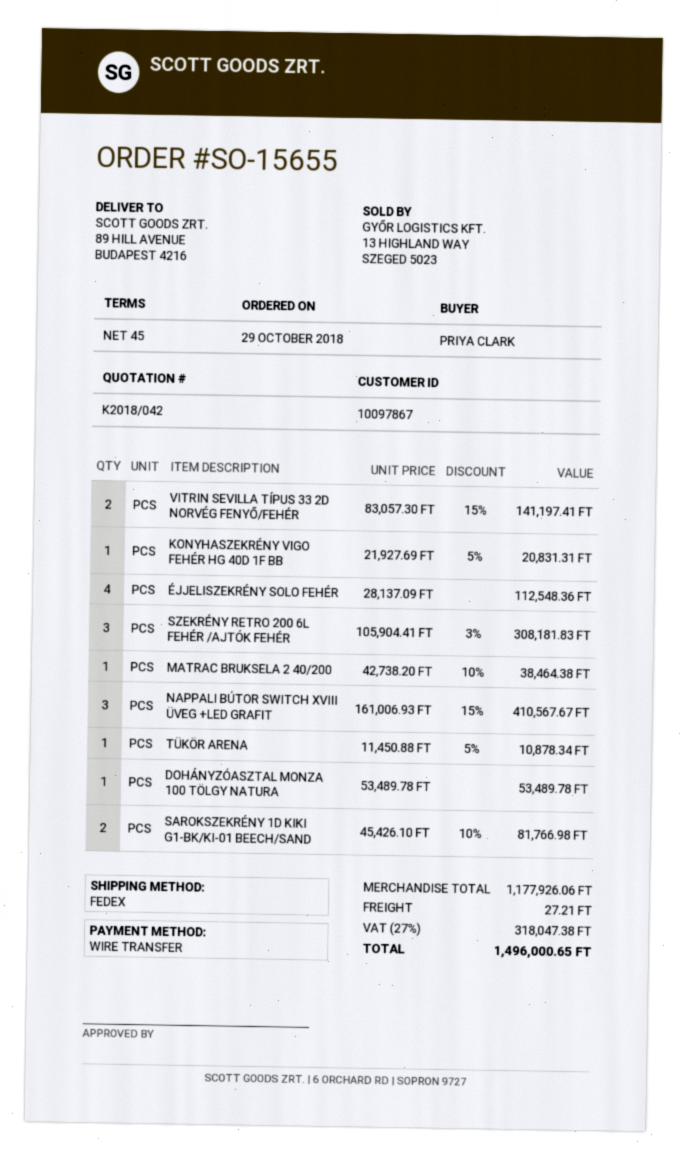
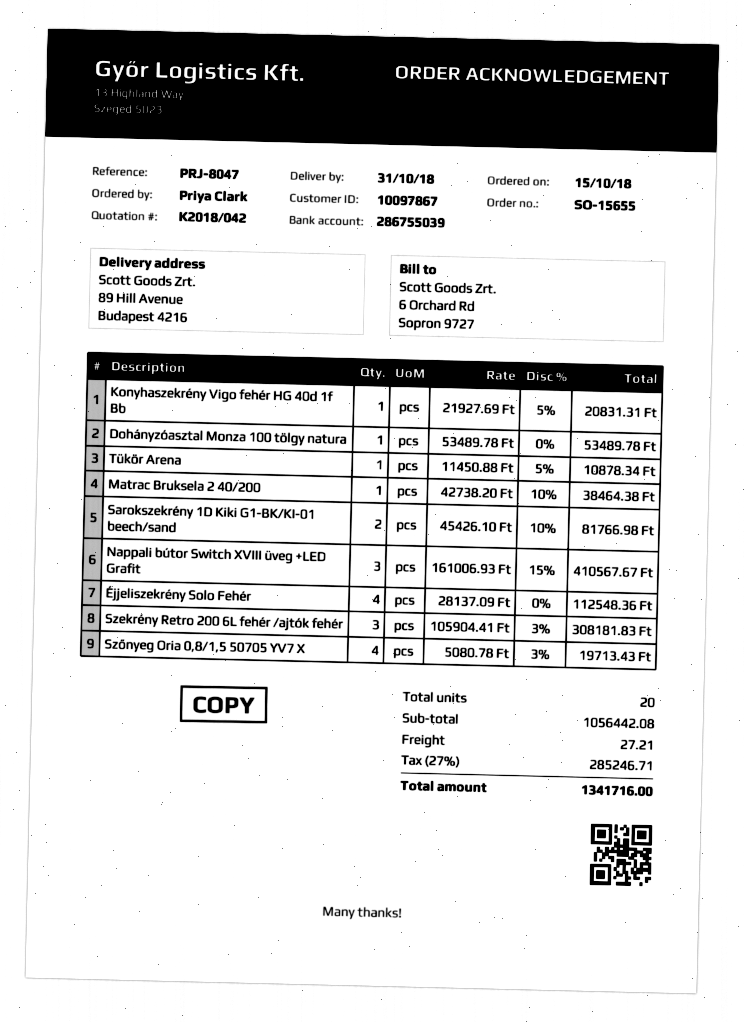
order date: 2018-10-29 -> 2018-10-15
VITRIN SEVILLA TÍPUS 33 2D NORVÉG FENYŐ/FEHÉR: 2 x 83057.30 - 15% = 141197.41 -> none
Szőnyeg Oria 0,8/1,5 50705 YV7 X: none -> 4 x 5080.78 - 3% = 19713.43
subtotal: 1177926.06 -> 1056442.08
tax: 27% = 318047.38 -> 27% = 285246.71
total: 1496000.65 -> 1341716.00

